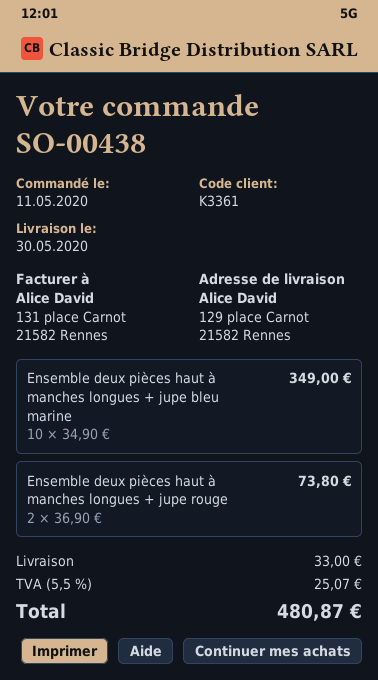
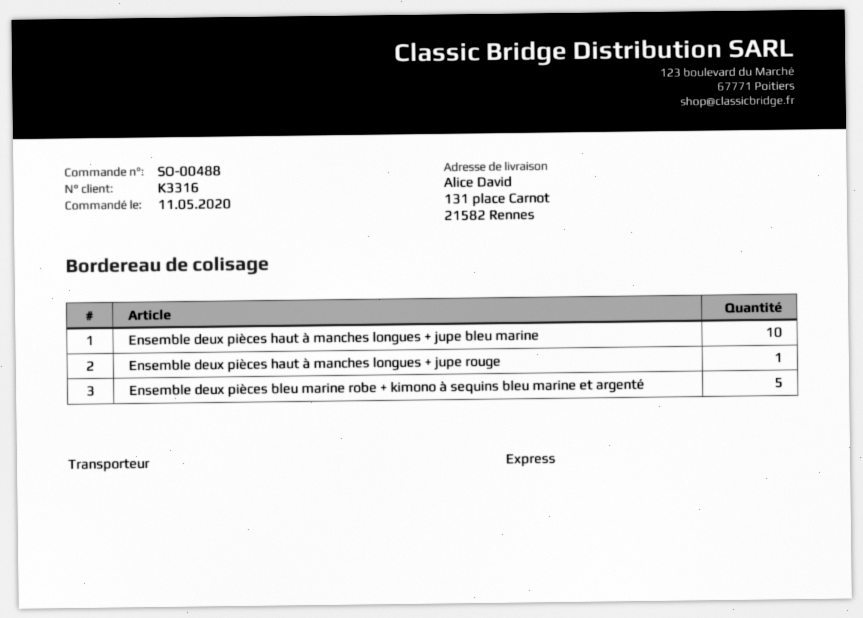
order number: SO-00438 -> SO-00488
customer number: K3361 -> K3316
ship to: 129 place Carnot, 21582 Rennes -> 131 place Carnot, 21582 Rennes
Ensemble deux pièces haut à manches longues + jupe rouge: 2 -> 1
Ensemble deux pièces bleu marine robe + kimono à sequins bleu marine et argenté: none -> 5

